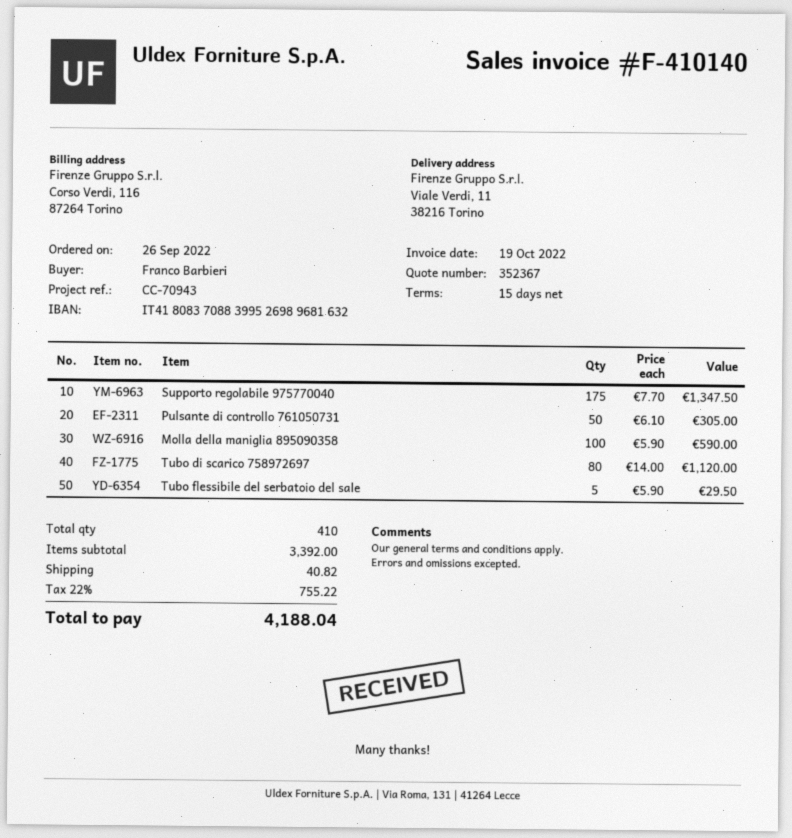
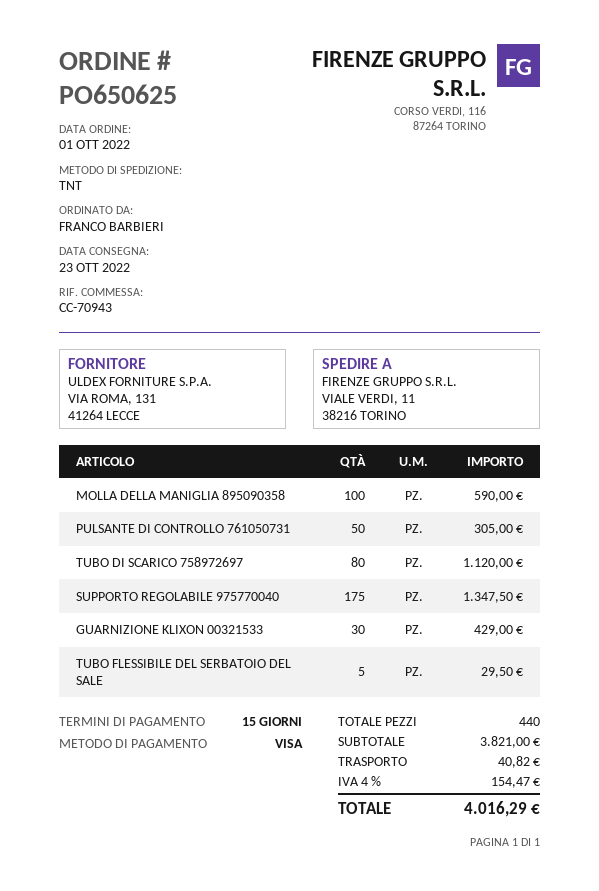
order date: 2022-09-26 -> 2022-10-01
GUARNIZIONE KLIXON 00321533: none -> 30 for 429.00
total quantity: 410 -> 440
subtotal: 3392.00 -> 3821.00
tax: 22% = 755.22 -> 4% = 154.47
total: 4188.04 -> 4016.29

